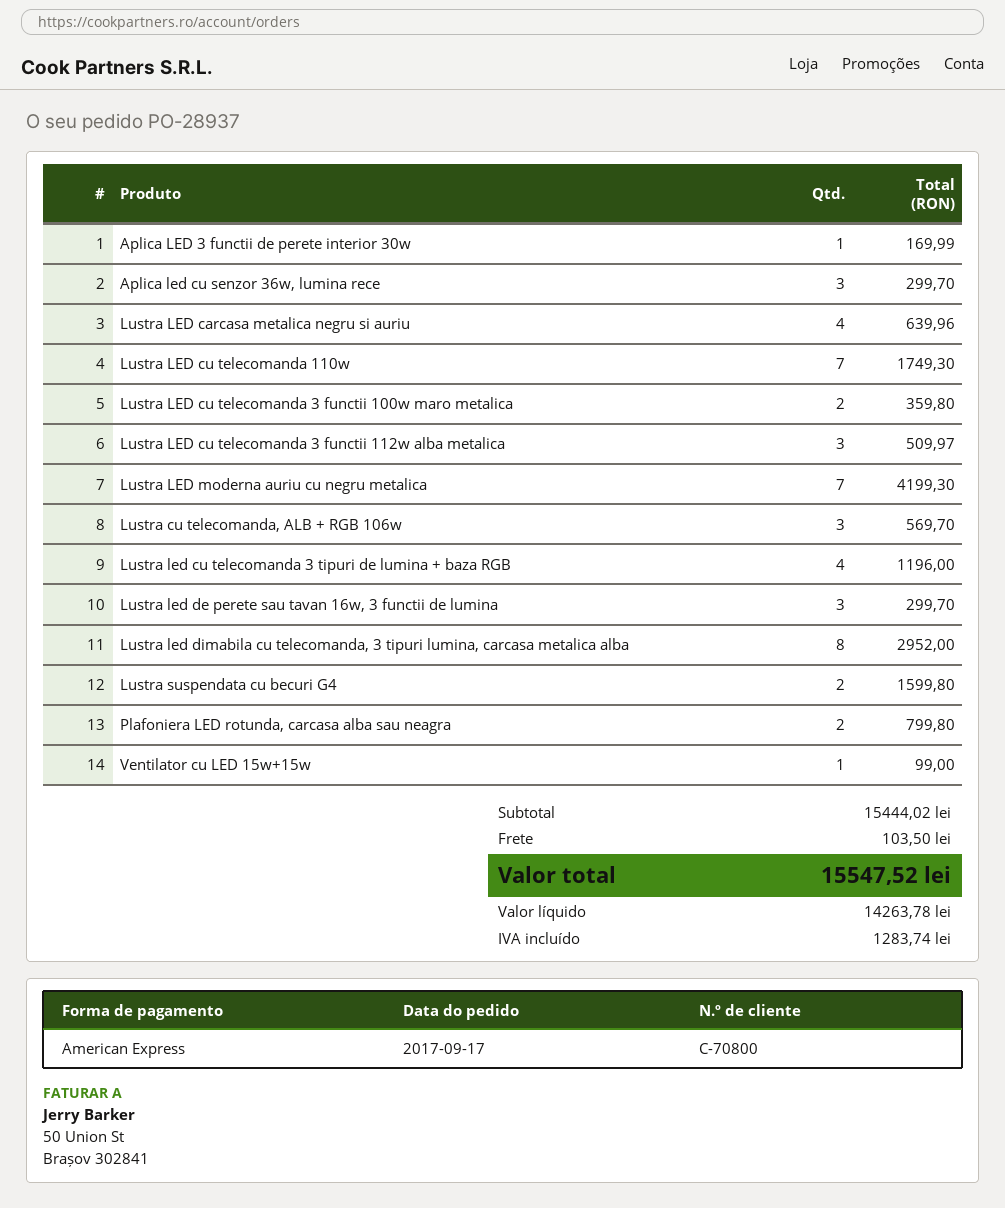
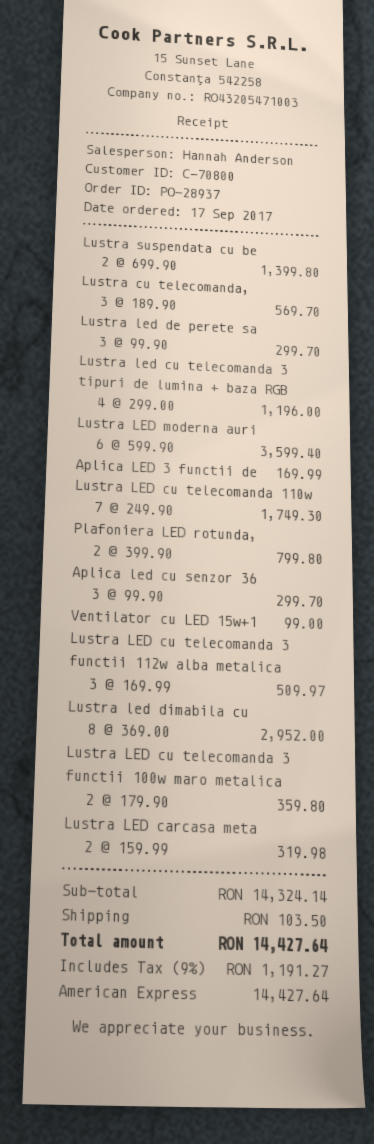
Lustra LED carcasa metalica negru si auriu: 4 for 639.96 -> 2 for 319.98
Lustra LED moderna auriu cu negru metalica: 7 for 4199.30 -> 6 for 3599.40
Lustra suspendata cu becuri G4: 2 for 1599.80 -> 2 for 1399.80
subtotal: 15444.02 -> 14324.14
tax: 1283.74 -> 1191.27
total: 15547.52 -> 14427.64

